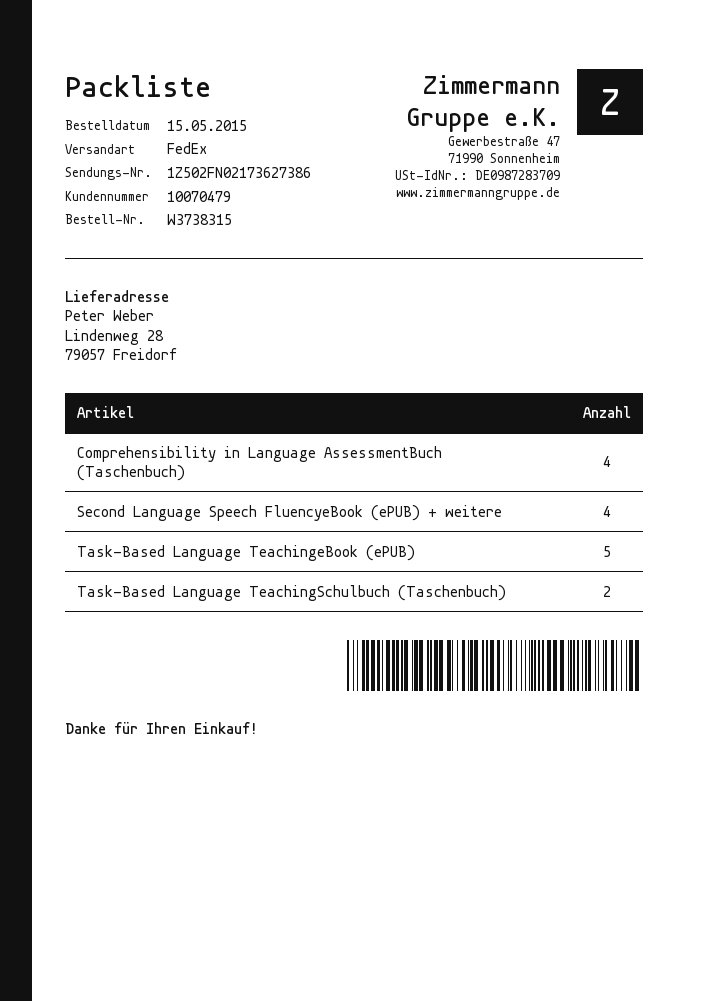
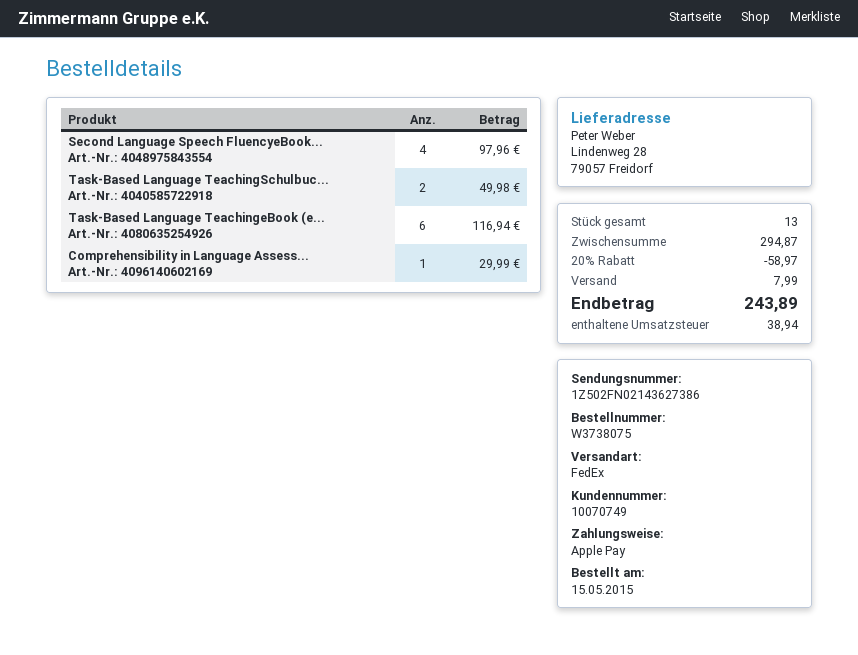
order number: W3738315 -> W3738075
customer number: 10070479 -> 10070749
tracking number: 1Z502FN02173627386 -> 1Z502FN02143627386
Comprehensibility in Language AssessmentBuch (Taschenbuch): 4 -> 1
Task-Based Language TeachingeBook (ePUB): 5 -> 6

